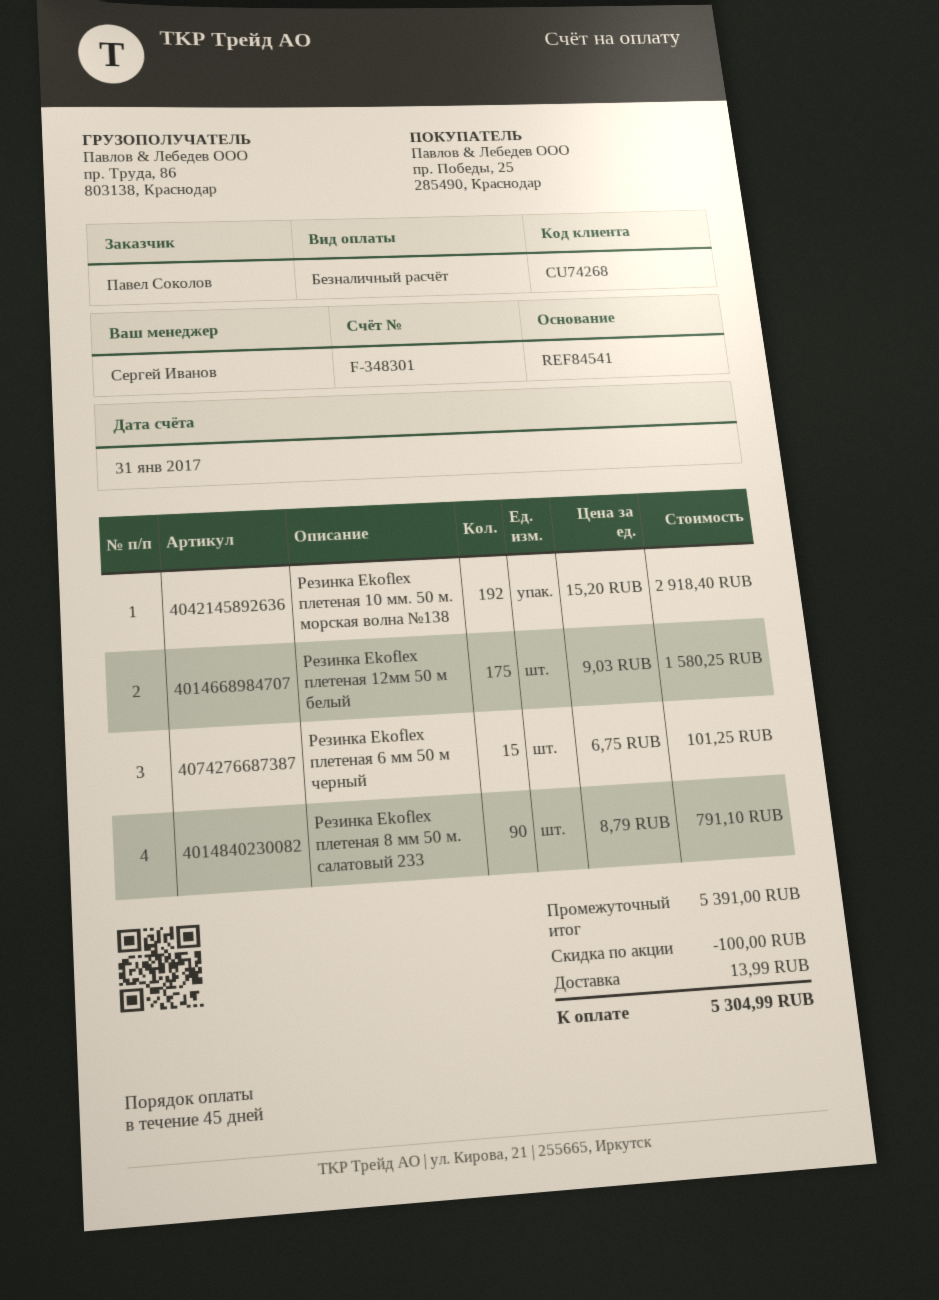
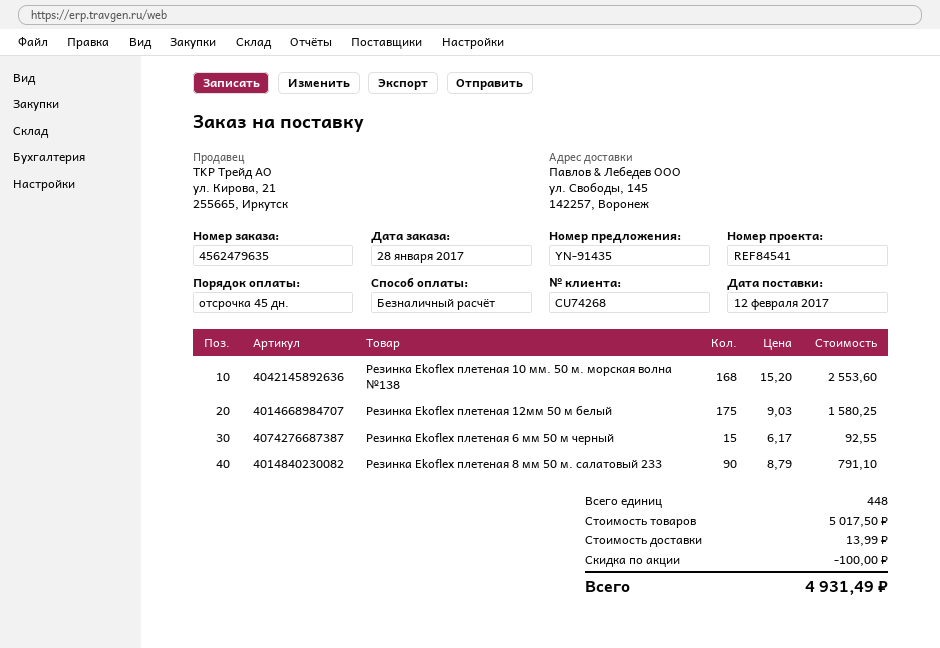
ship to: пр. Труда, 86, 803138, Краснодар -> ул. Свободы, 145, 142257, Воронеж
Резинка Ekoflex плетеная 10 мм. 50 м. морская волна №138: 192 x 15.20 = 2918.40 -> 168 x 15.20 = 2553.60
Резинка Ekoflex плетеная 6 мм 50 м черный: 15 x 6.75 = 101.25 -> 15 x 6.17 = 92.55
subtotal: 5391.00 -> 5017.50
total: 5304.99 -> 4931.49

